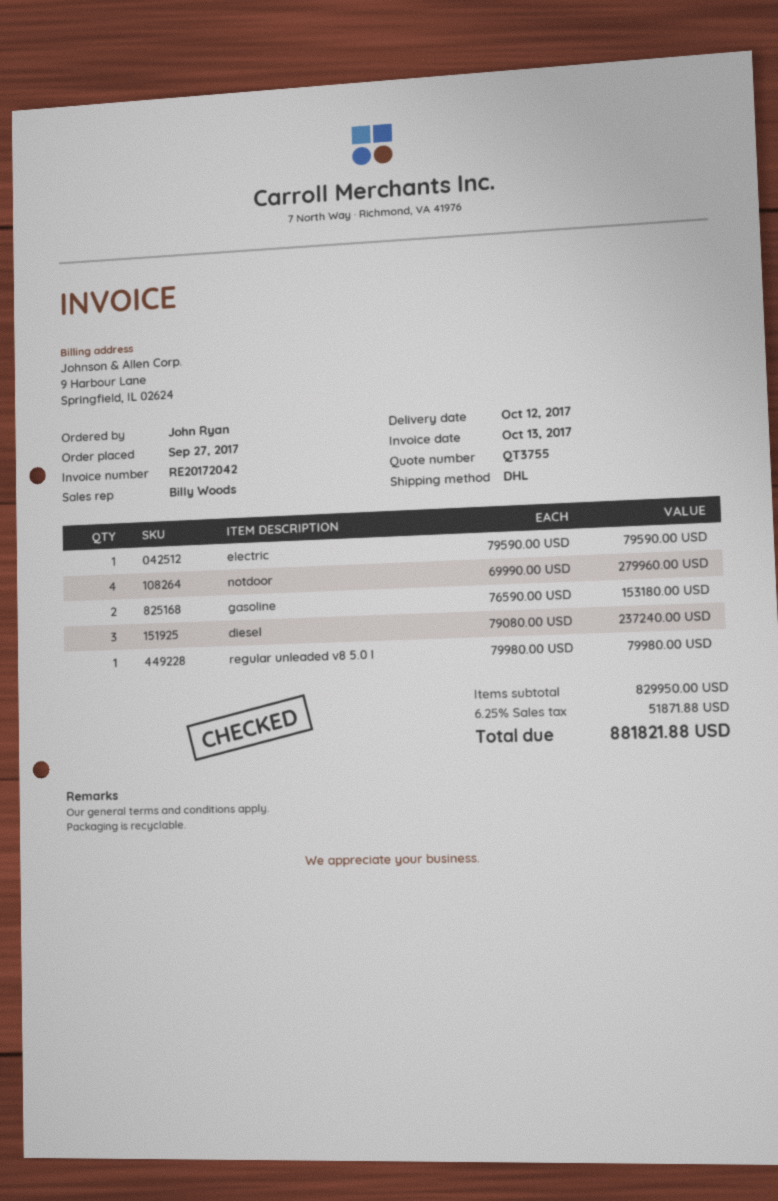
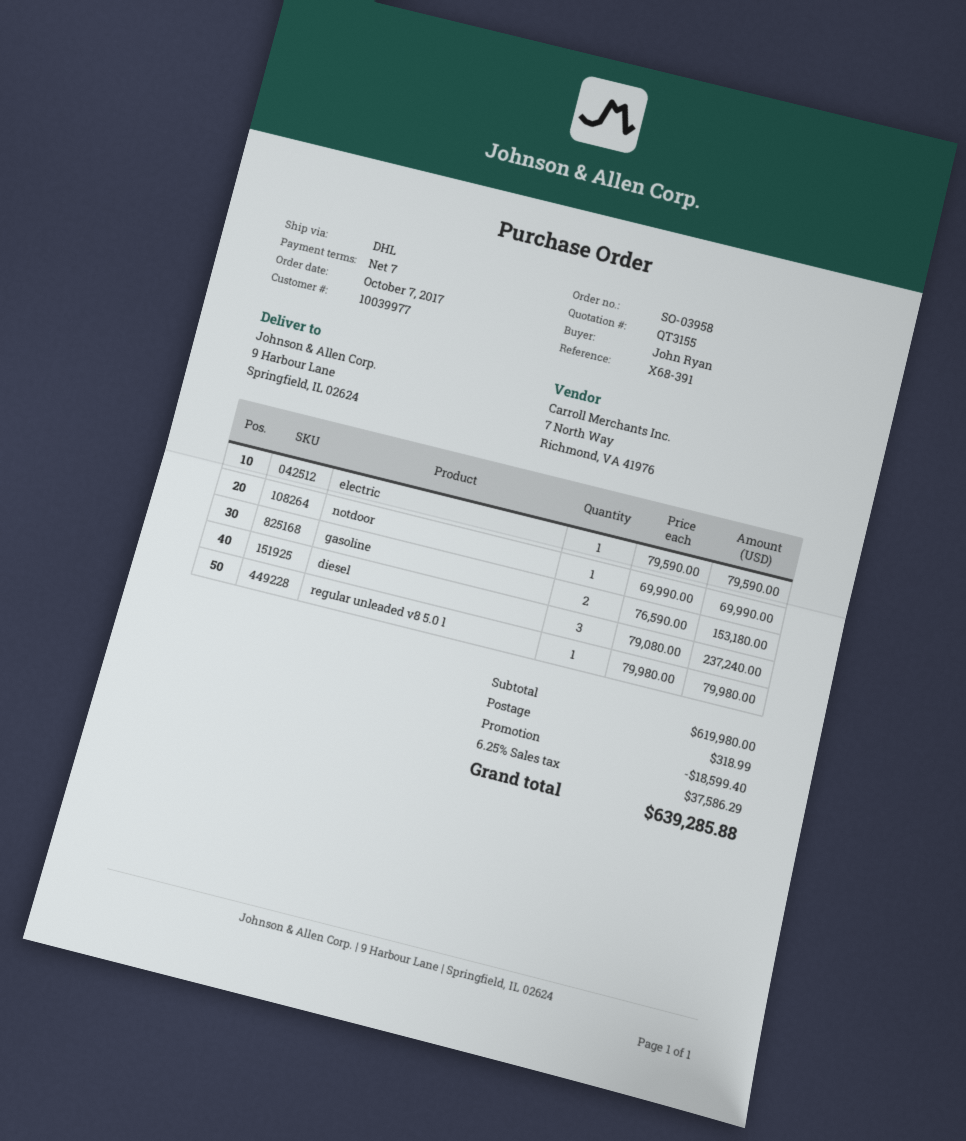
quote number: QT3755 -> QT3155
order date: 2017-09-27 -> 2017-10-07
notdoor: 4 x 69990.00 = 279960.00 -> 1 x 69990.00 = 69990.00
subtotal: 829950.00 -> 619980.00
discount: none -> 18599.40
shipping: none -> 318.99
tax: 6.25% = 51871.88 -> 6.25% = 37586.29
total: 881821.88 -> 639285.88

